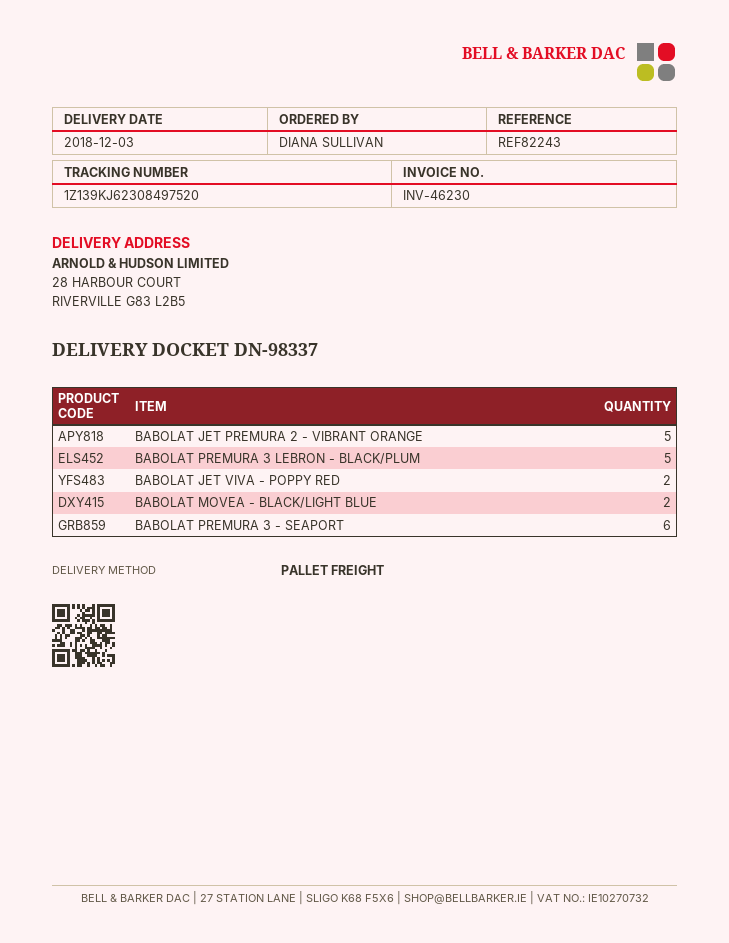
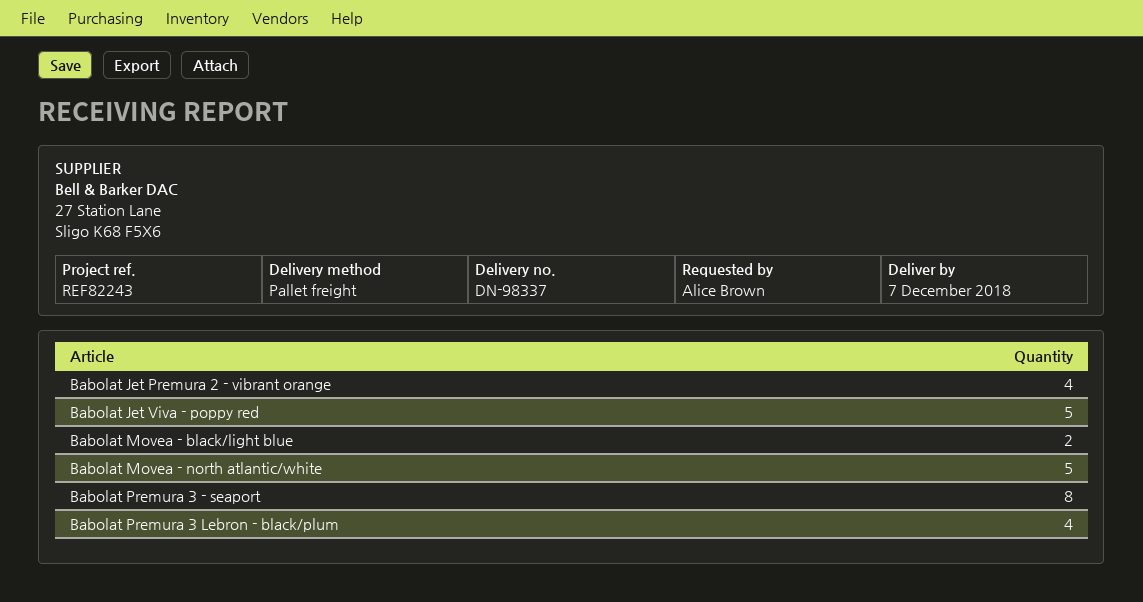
delivery date: 2018-12-03 -> 2018-12-07
ordered by: DIANA SULLIVAN -> Alice Brown
BABOLAT JET PREMURA 2 - VIBRANT ORANGE: 5 -> 4
BABOLAT PREMURA 3 LEBRON - BLACK/PLUM: 5 -> 4
BABOLAT JET VIVA - POPPY RED: 2 -> 5
BABOLAT PREMURA 3 - SEAPORT: 6 -> 8
Babolat Movea - north atlantic/white: none -> 5

